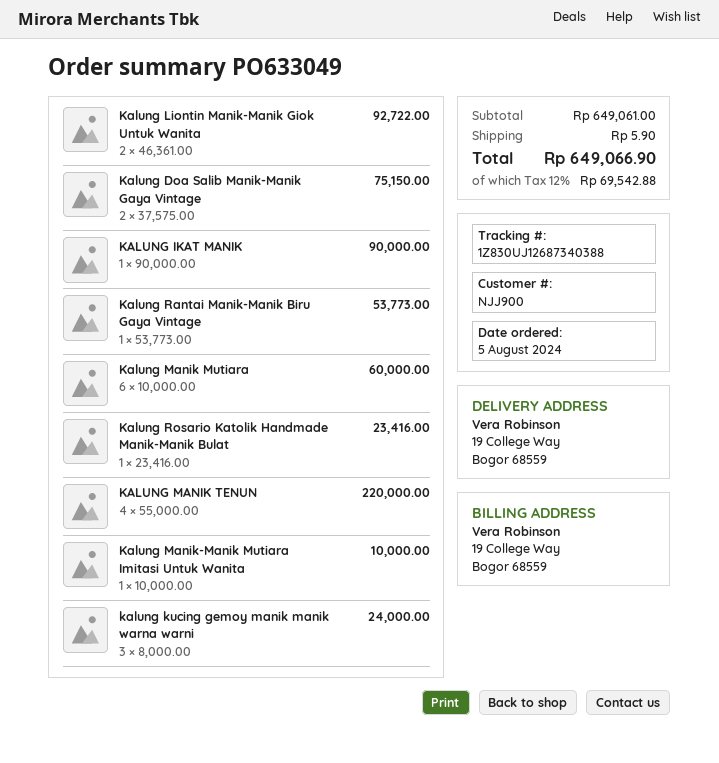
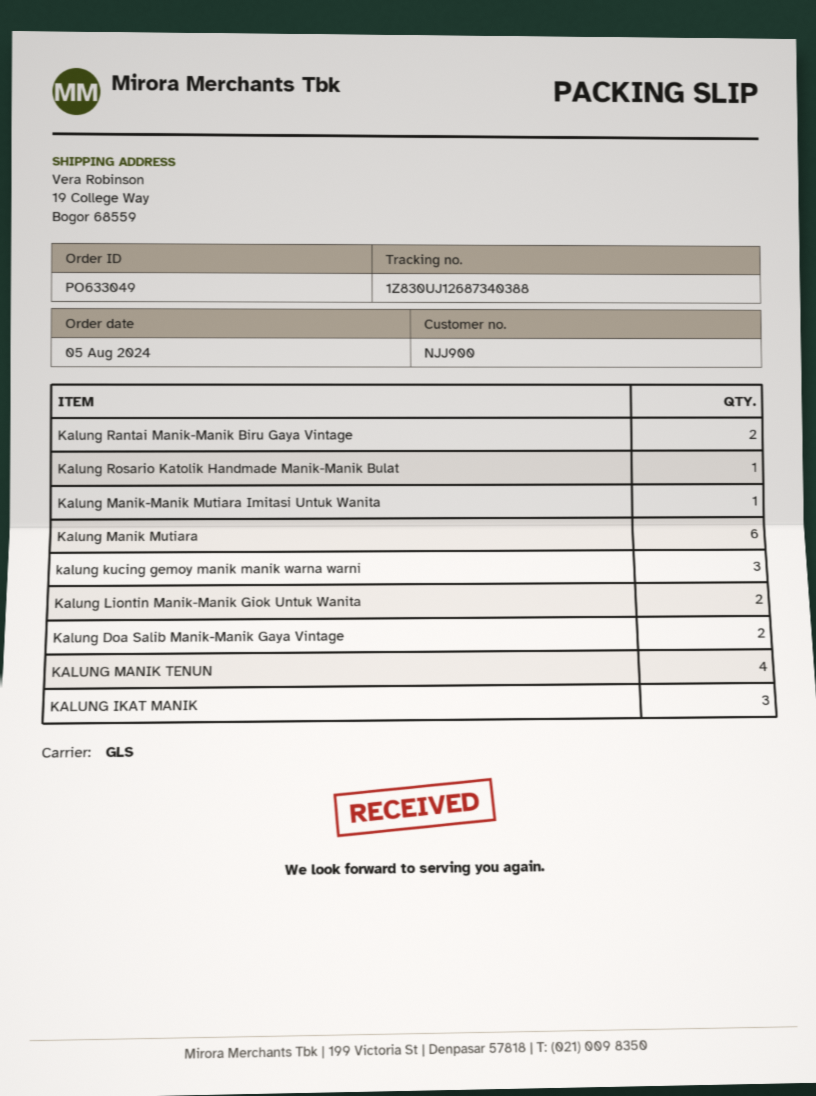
KALUNG IKAT MANIK: 1 -> 3
Kalung Rantai Manik-Manik Biru Gaya Vintage: 1 -> 2

